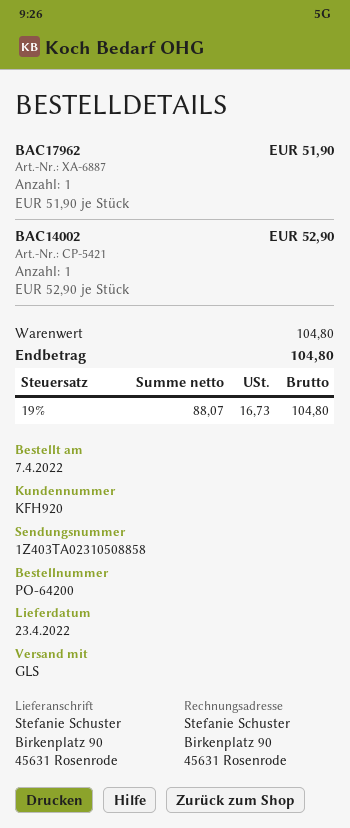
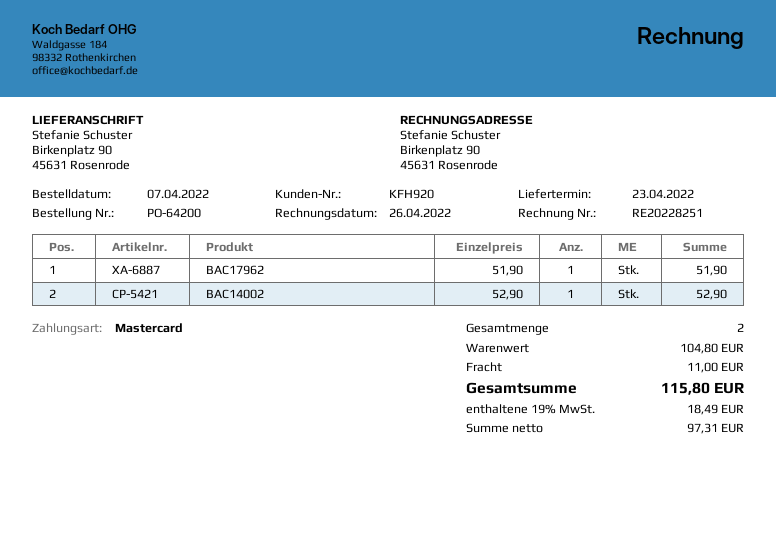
shipping: none -> 11.00
net: 88.07 -> 97.31
tax: 19% = 16.73 -> 19% = 18.49
total: 104.80 -> 115.80

